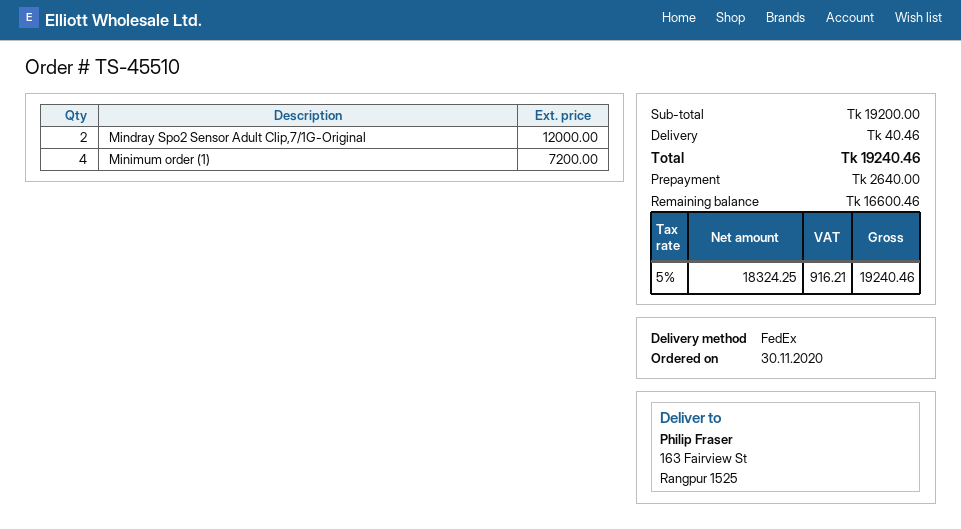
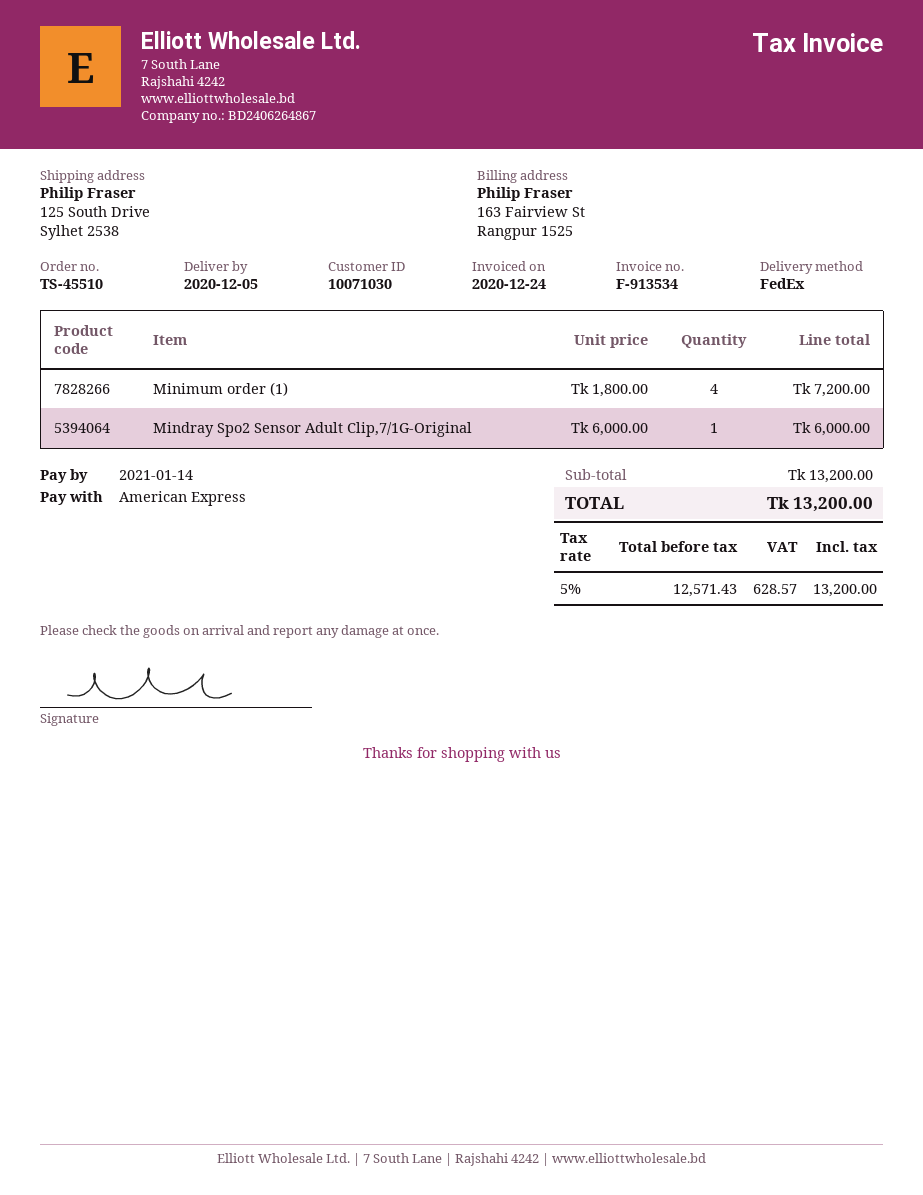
ship to: 163 Fairview St, Rangpur 1525 -> 125 South Drive, Sylhet 2538
Mindray Spo2 Sensor Adult Clip,7/1G-Original: 2 for 12000.00 -> 1 for 6000.00
subtotal: 19200.00 -> 13200.00
shipping: 40.46 -> none
net: 18324.25 -> 12571.43
tax: 5% = 916.21 -> 5% = 628.57
total: 19240.46 -> 13200.00

